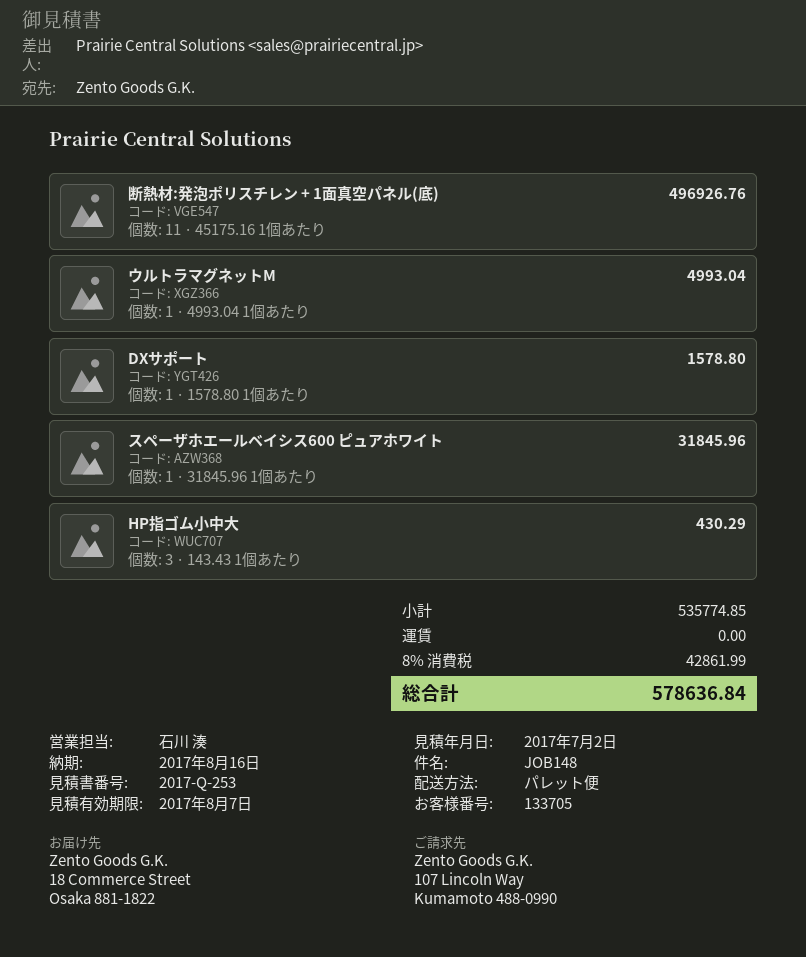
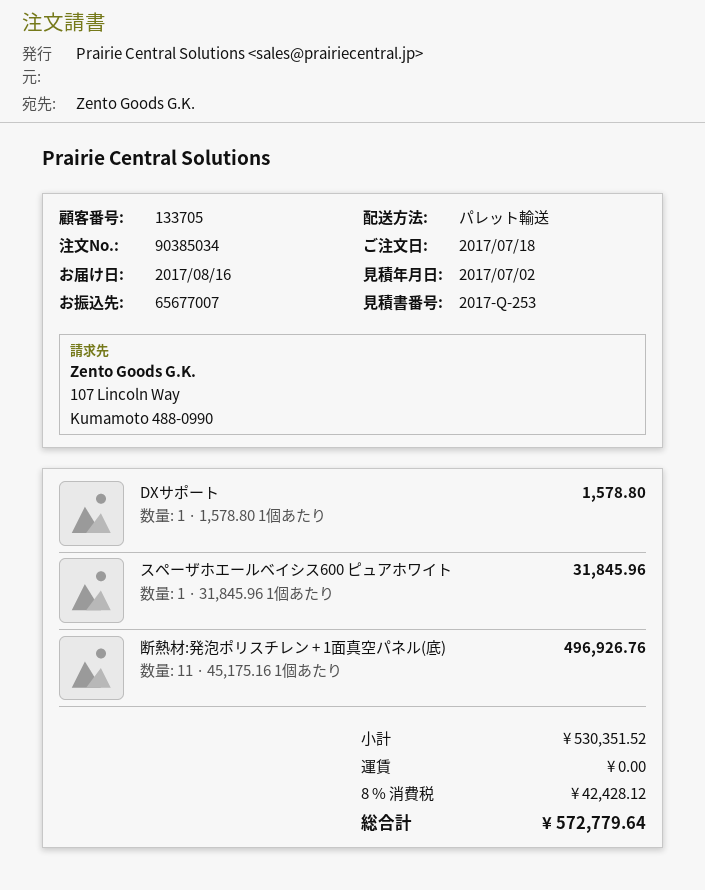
ウルトラマグネットM: 1 x 4993.04 = 4993.04 -> none
HP指ゴム小中大: 3 x 143.43 = 430.29 -> none
subtotal: 535774.85 -> 530351.52
tax: 8% = 42861.99 -> 8% = 42428.12
total: 578636.84 -> 572779.64

